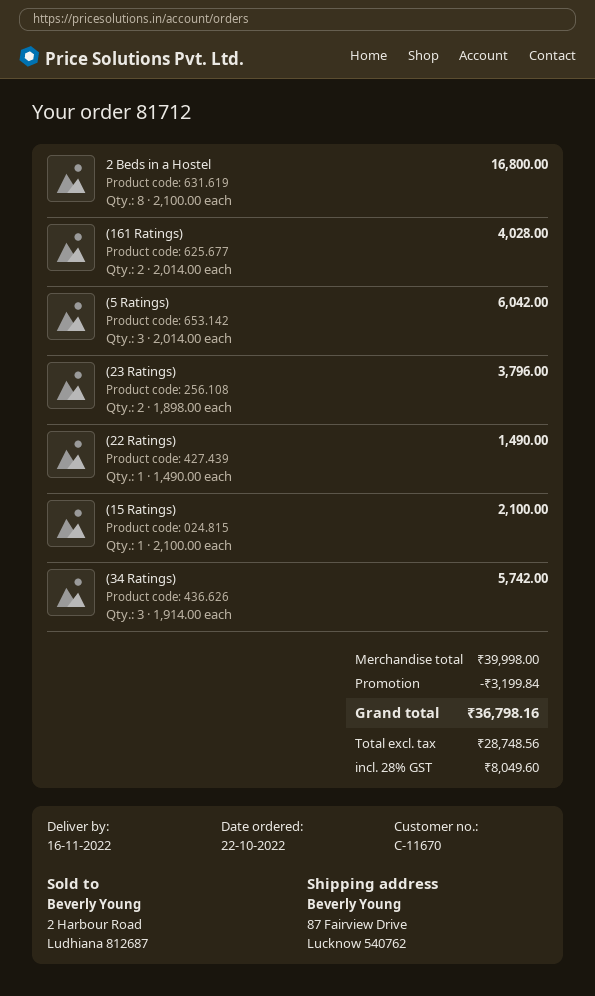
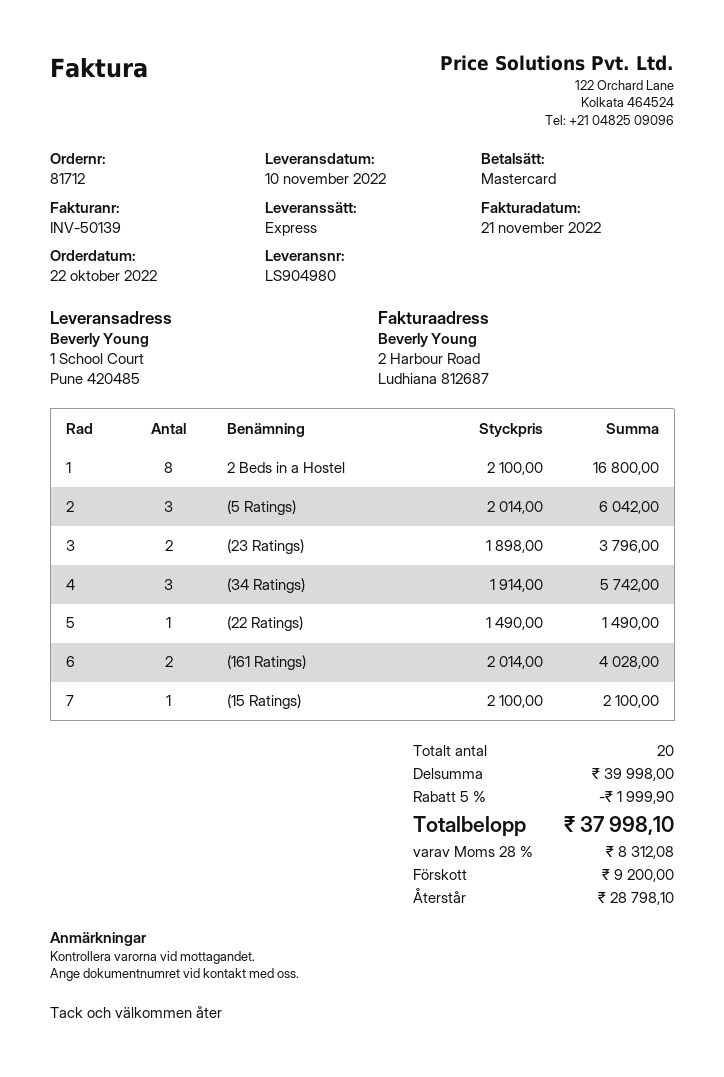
delivery date: 2022-11-16 -> 2022-11-10
ship to: 87 Fairview Drive, Lucknow 540762 -> 1 School Court, Pune 420485
discount: 3199.84 -> 1999.90
tax: 28% = 8049.60 -> 28% = 8312.08
total: 36798.16 -> 37998.10

